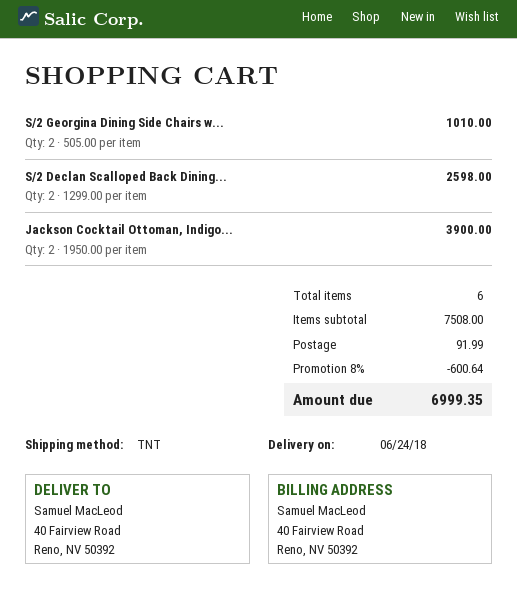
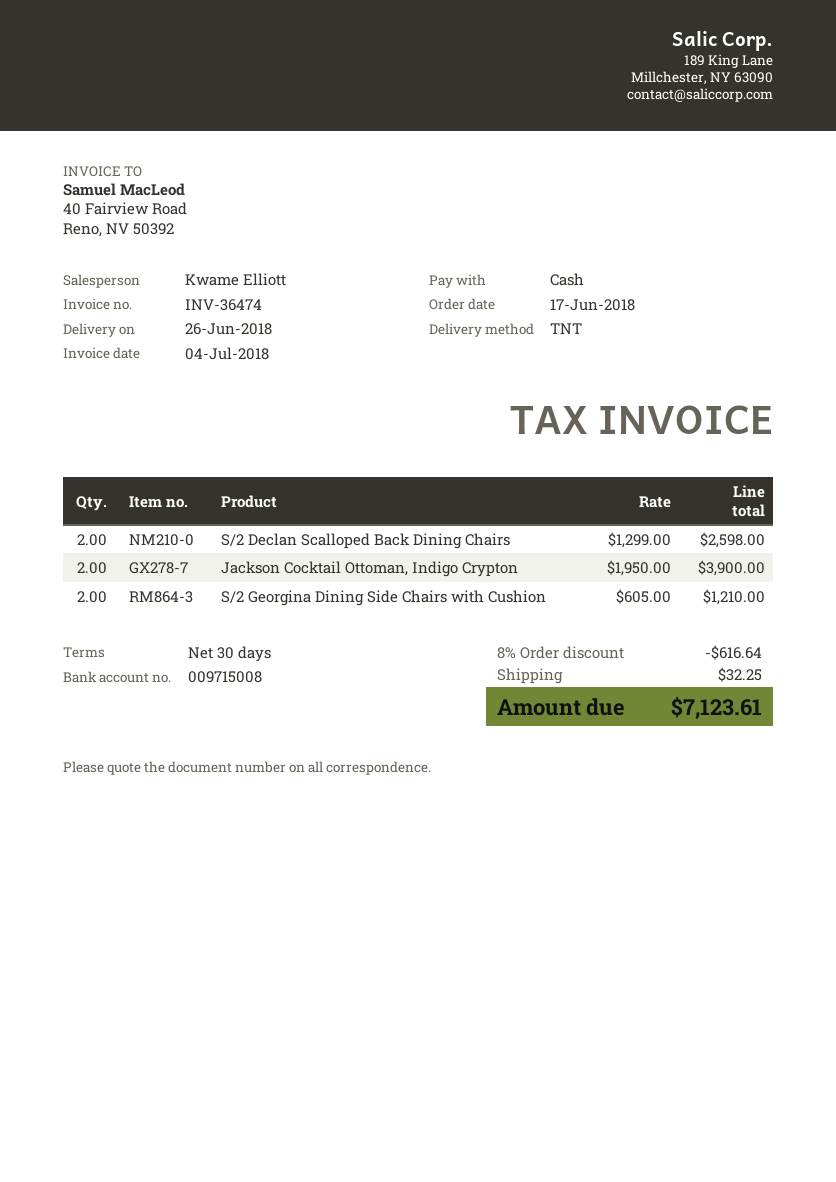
delivery date: 2018-06-24 -> 2018-06-26
S/2 Georgina Dining Side Chairs w...: 2 x 505.00 = 1010.00 -> 2 x 605.00 = 1210.00
discount: 8% = 600.64 -> 8% = 616.64
shipping: 91.99 -> 32.25
total: 6999.35 -> 7123.61

